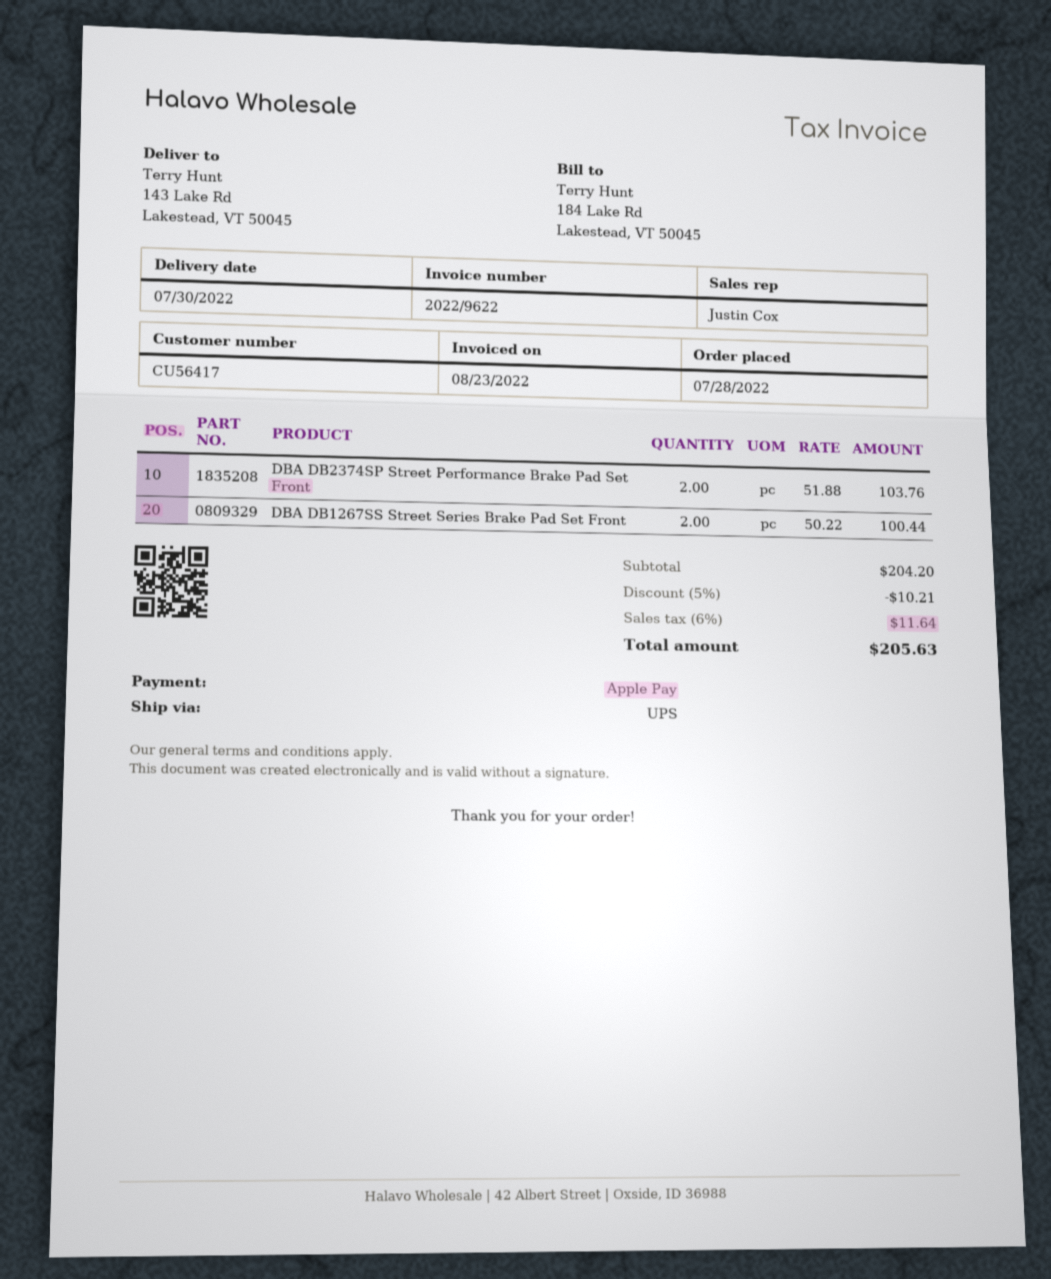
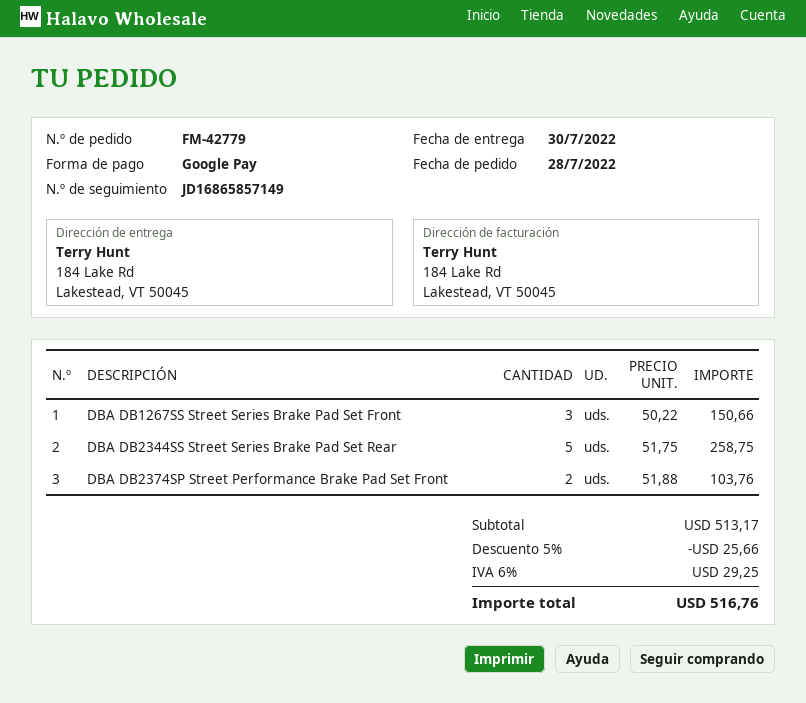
payment method: Apple Pay -> Google Pay
ship to: 143 Lake Rd, Lakestead, VT 50045 -> 184 Lake Rd, Lakestead, VT 50045
DBA DB1267SS Street Series Brake Pad Set Front: 2 x 50.22 = 100.44 -> 3 x 50.22 = 150.66
DBA DB2344SS Street Series Brake Pad Set Rear: none -> 5 x 51.75 = 258.75
subtotal: 204.20 -> 513.17
discount: 5% = 10.21 -> 5% = 25.66
tax: 6% = 11.64 -> 6% = 29.25
total: 205.63 -> 516.76

